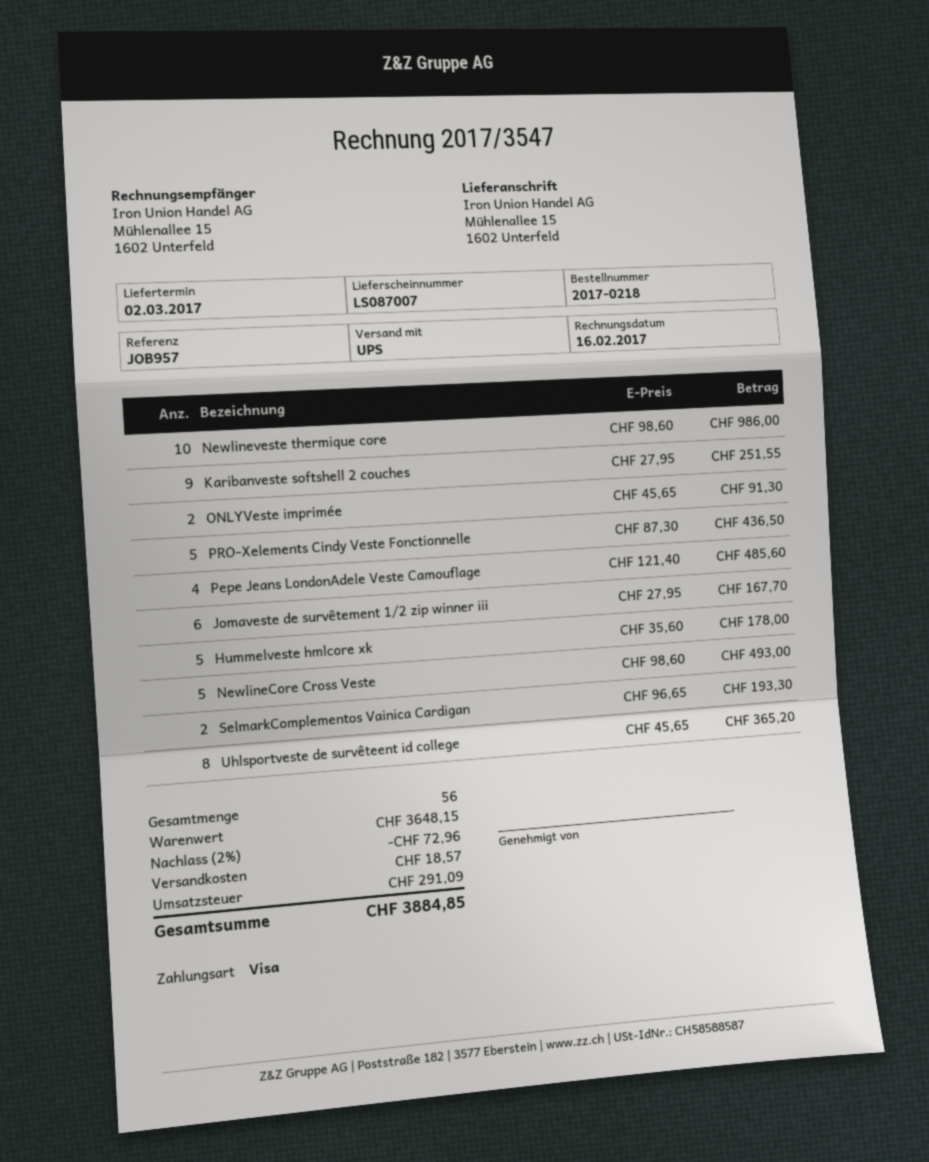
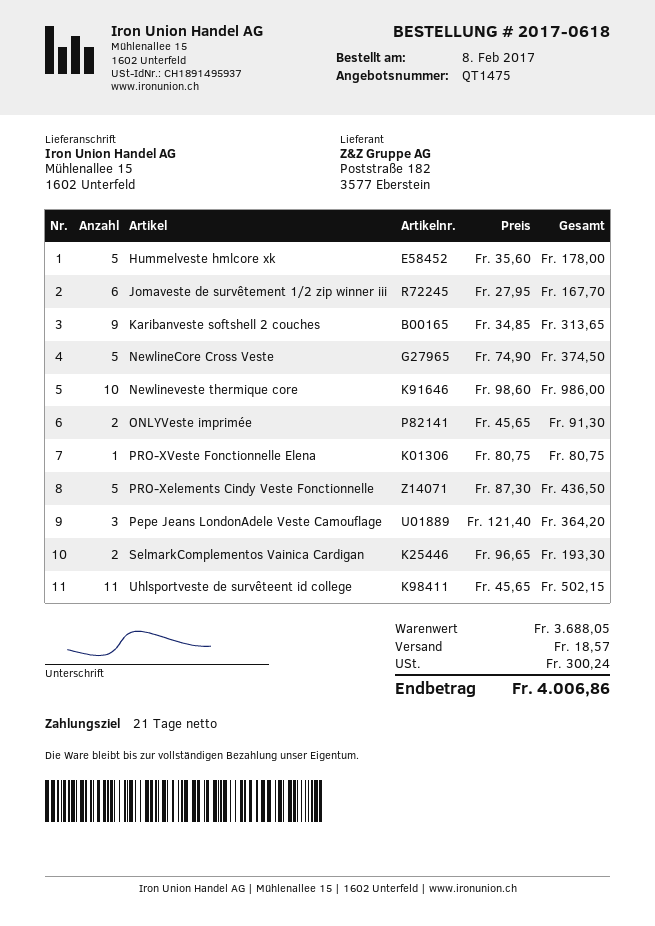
order number: 2017-0218 -> 2017-0618
Karibanveste softshell 2 couches: 9 x 27.95 = 251.55 -> 9 x 34.85 = 313.65
Pepe Jeans LondonAdele Veste Camouflage: 4 x 121.40 = 485.60 -> 3 x 121.40 = 364.20
NewlineCore Cross Veste: 5 x 98.60 = 493.00 -> 5 x 74.90 = 374.50
Uhlsportveste de survêteent id college: 8 x 45.65 = 365.20 -> 11 x 45.65 = 502.15
PRO-XVeste Fonctionnelle Elena: none -> 1 x 80.75 = 80.75
subtotal: 3648.15 -> 3688.05
discount: 2% = 72.96 -> none
tax: 291.09 -> 300.24
total: 3884.85 -> 4006.86

